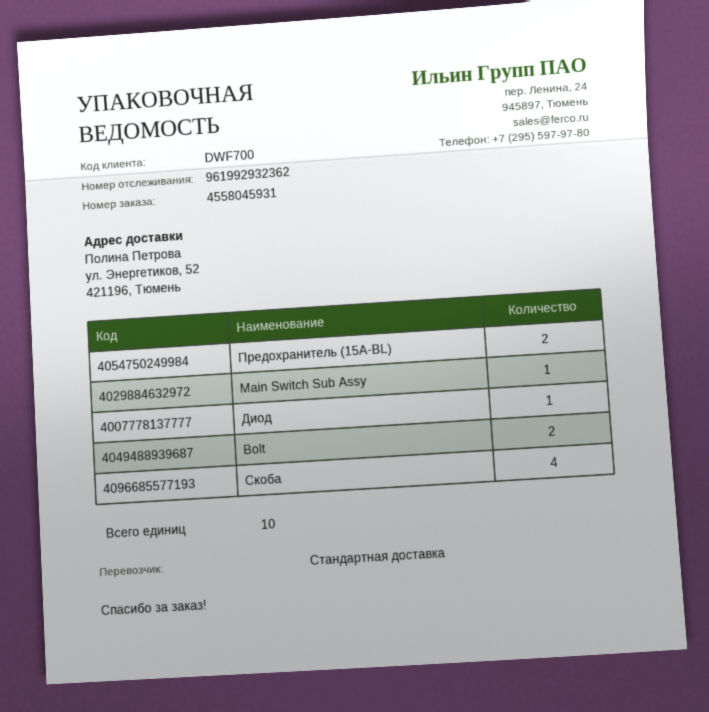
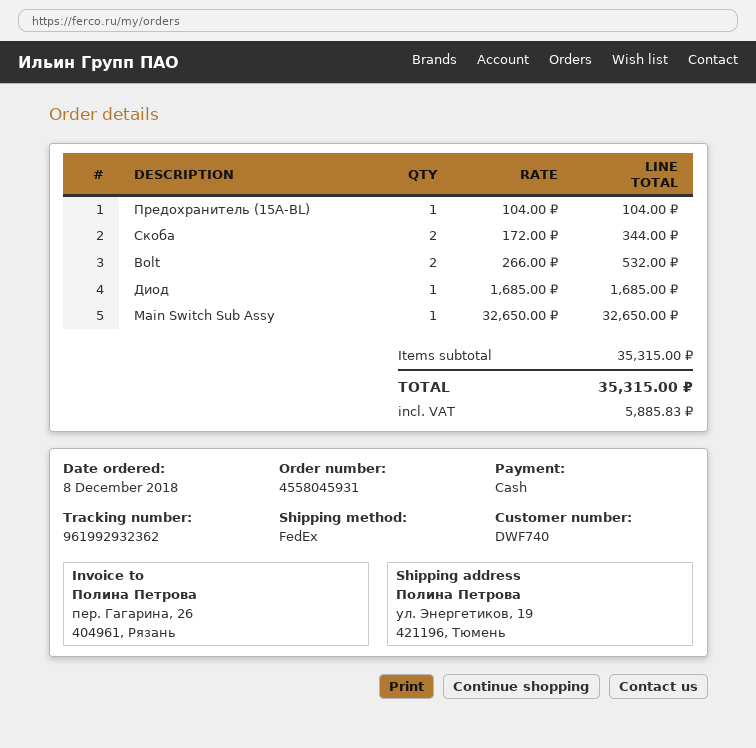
customer number: DWF700 -> DWF740
shipping method: standard -> FedEx
ship to: ул. Энергетиков, 52, 421196, Тюмень -> ул. Энергетиков, 19, 421196, Тюмень
Предохранитель (15A-BL): 2 -> 1
Скоба: 4 -> 2

